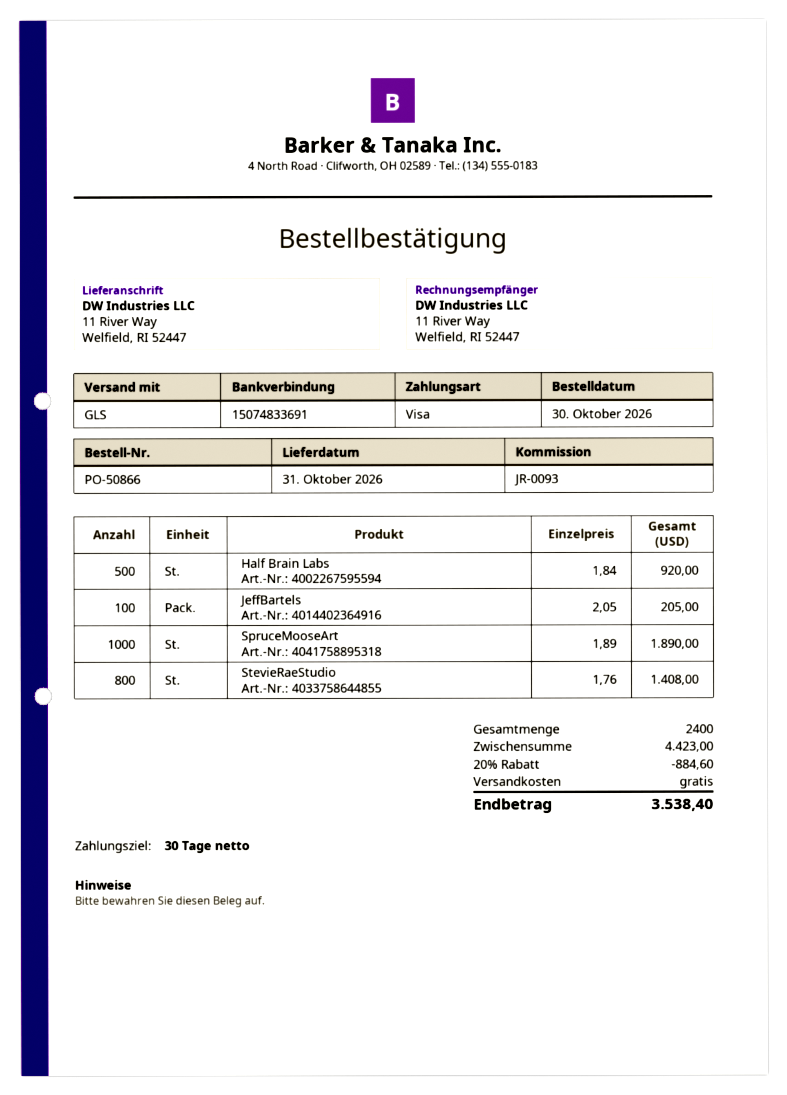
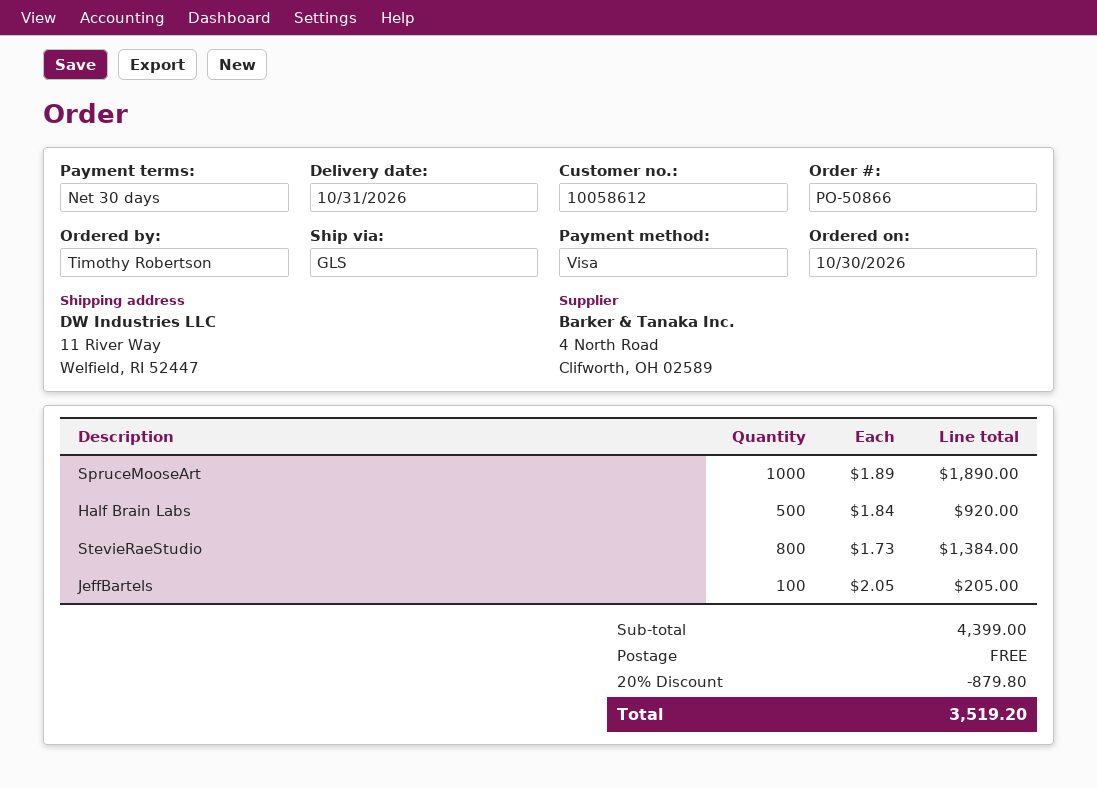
StevieRaeStudio: 800 x 1.76 = 1408.00 -> 800 x 1.73 = 1384.00
subtotal: 4423.00 -> 4399.00
discount: 20% = 884.60 -> 20% = 879.80
total: 3538.40 -> 3519.20

